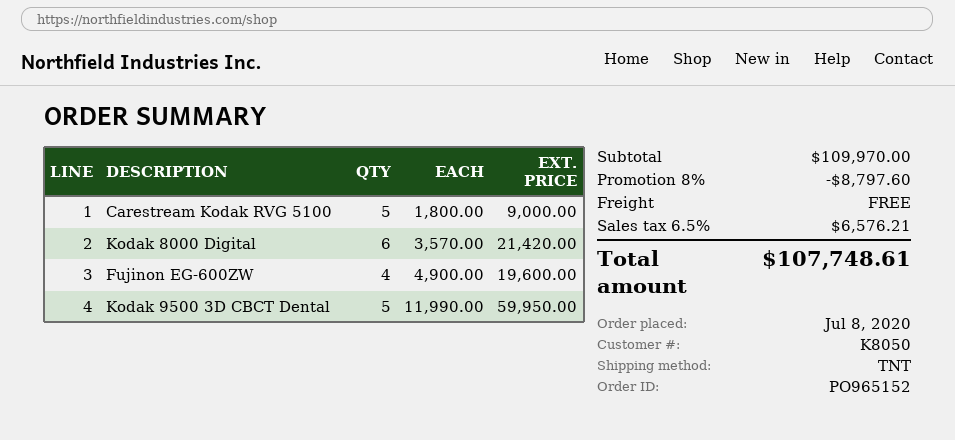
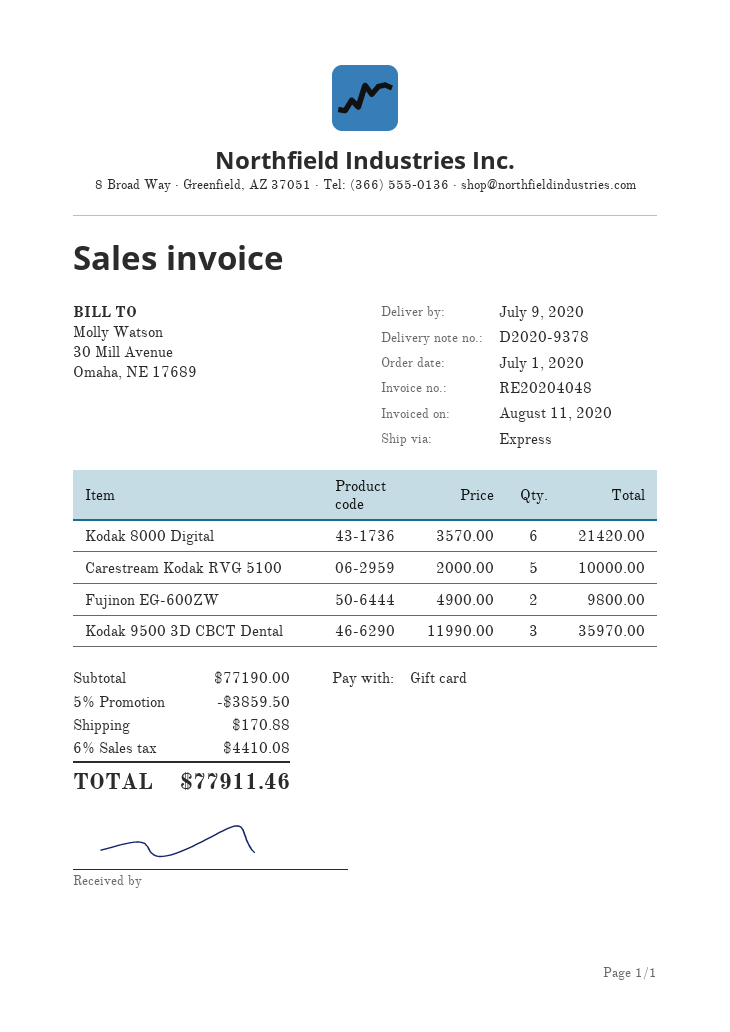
order date: 2020-07-08 -> 2020-07-01
shipping method: TNT -> express
Carestream Kodak RVG 5100: 5 x 1800.00 = 9000.00 -> 5 x 2000.00 = 10000.00
Fujinon EG-600ZW: 4 x 4900.00 = 19600.00 -> 2 x 4900.00 = 9800.00
Kodak 9500 3D CBCT Dental: 5 x 11990.00 = 59950.00 -> 3 x 11990.00 = 35970.00
subtotal: 109970.00 -> 77190.00
discount: 8% = 8797.60 -> 5% = 3859.50
shipping: 0.00 -> 170.88
tax: 6.5% = 6576.21 -> 6% = 4410.08
total: 107748.61 -> 77911.46

